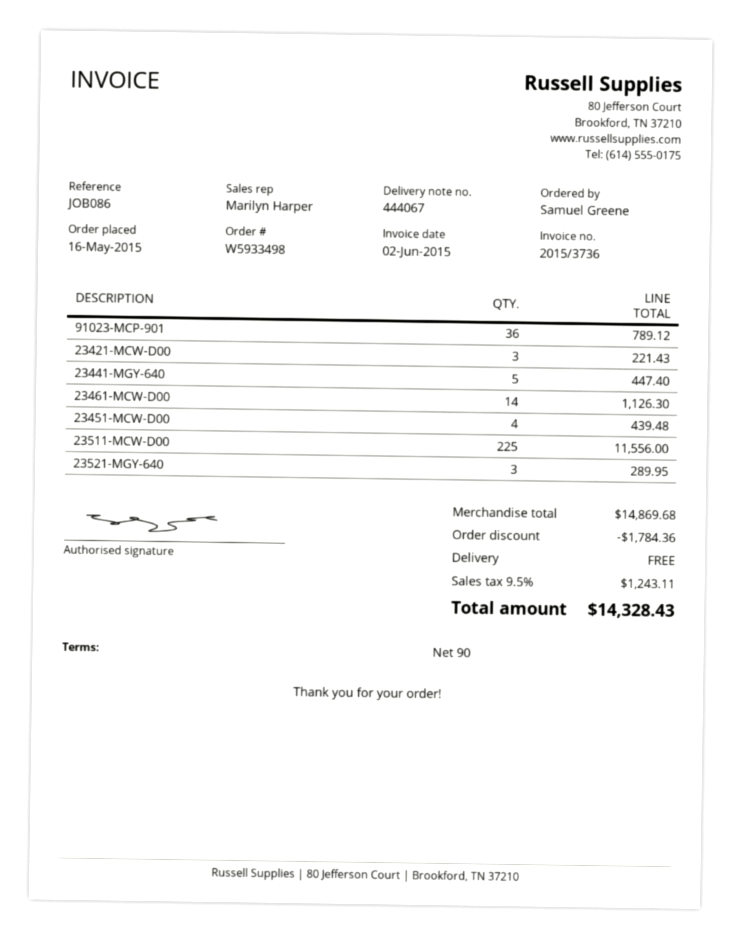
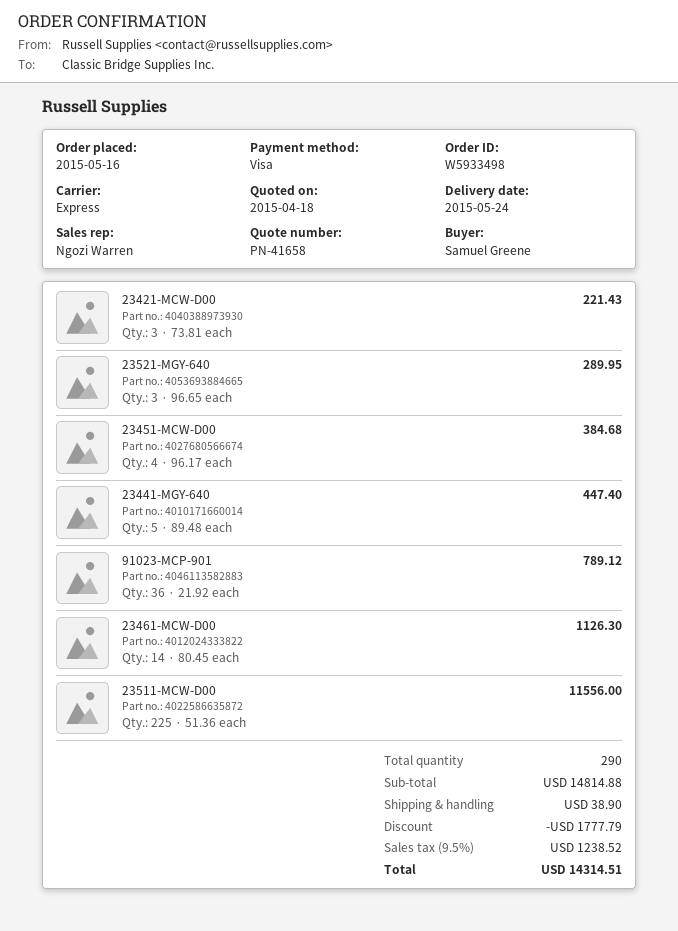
sales rep: Marilyn Harper -> Ngozi Warren
23451-MCW-D00: 4 for 439.48 -> 4 for 384.68
subtotal: 14869.68 -> 14814.88
discount: 1784.36 -> 1777.79
shipping: 0.00 -> 38.90
tax: 9.5% = 1243.11 -> 9.5% = 1238.52
total: 14328.43 -> 14314.51

